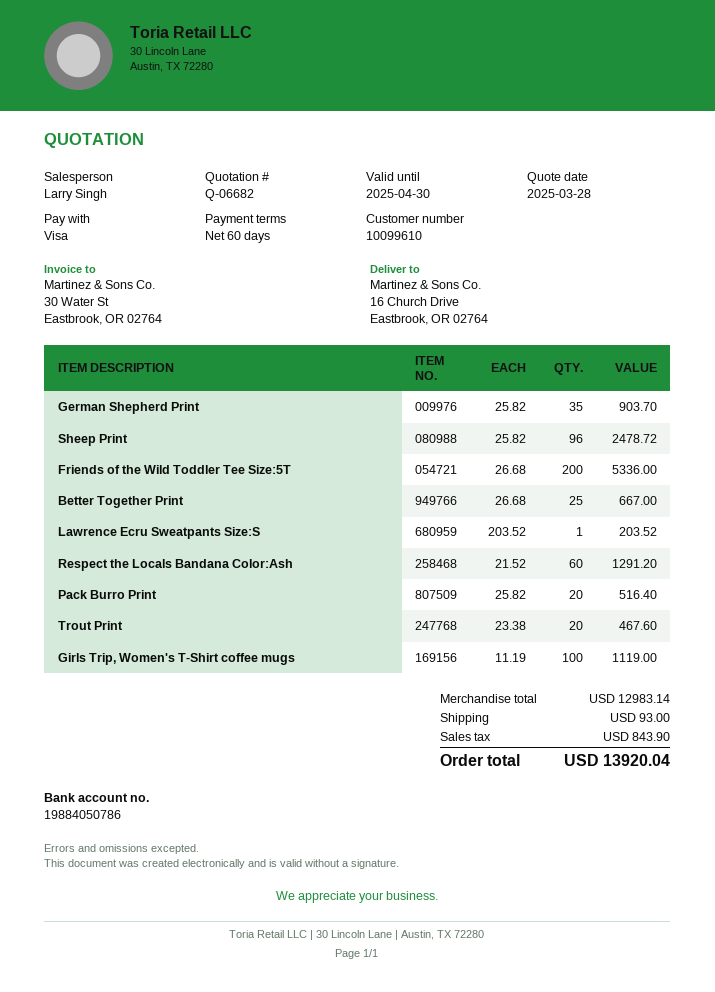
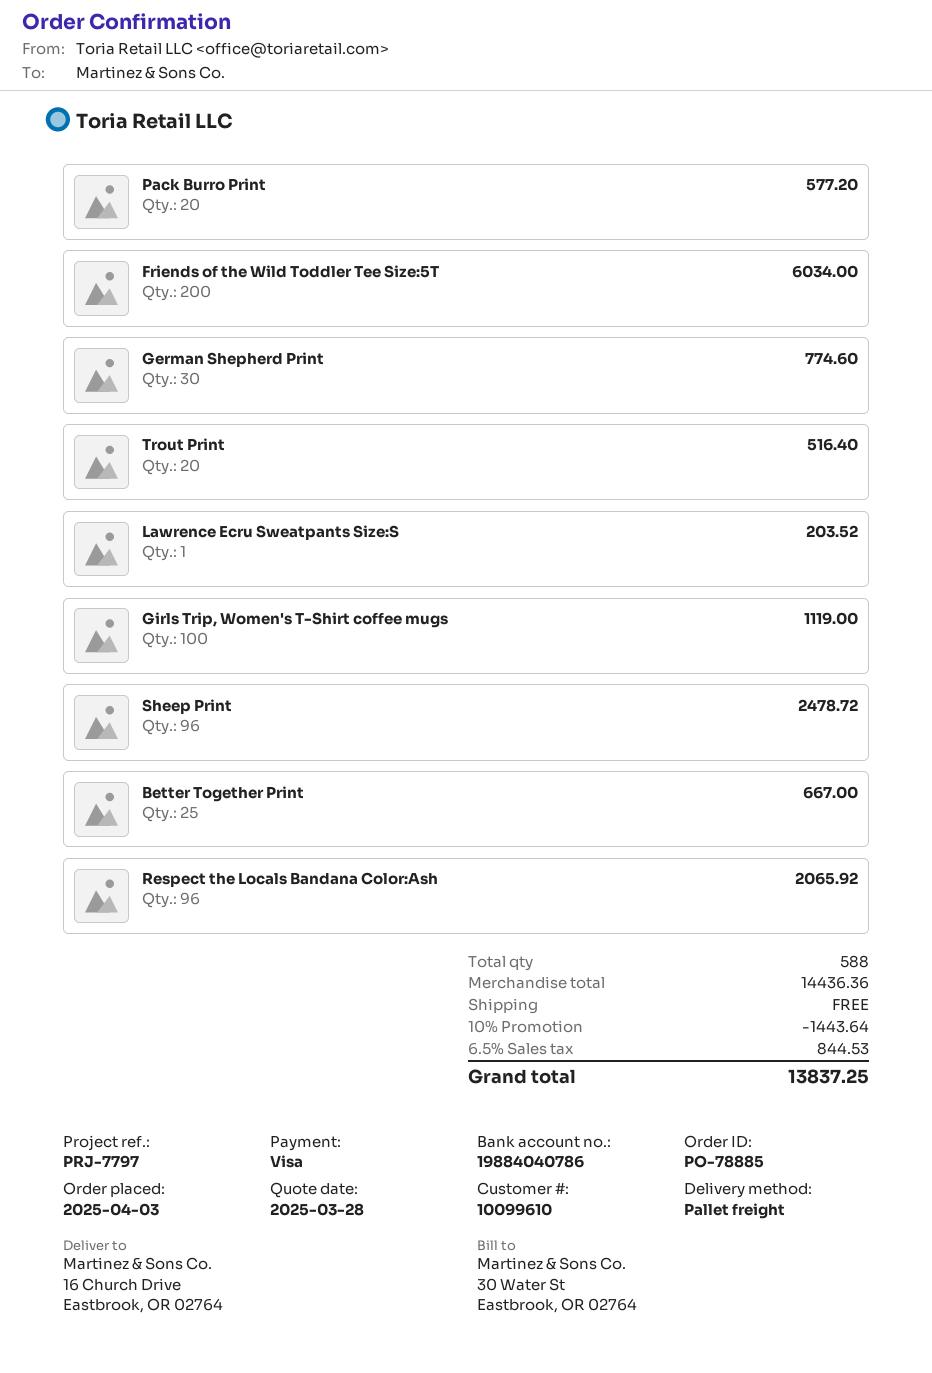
bank account: 19884050786 -> 19884040786
German Shepherd Print: 35 for 903.70 -> 30 for 774.60
Friends of the Wild Toddler Tee Size:5T: 200 for 5336.00 -> 200 for 6034.00
Respect the Locals Bandana Color:Ash: 60 for 1291.20 -> 96 for 2065.92
Pack Burro Print: 20 for 516.40 -> 20 for 577.20
Trout Print: 20 for 467.60 -> 20 for 516.40
subtotal: 12983.14 -> 14436.36
discount: none -> 10% = 1443.64
shipping: 93.00 -> 0.00
tax: 843.90 -> 844.53
total: 13920.04 -> 13837.25

